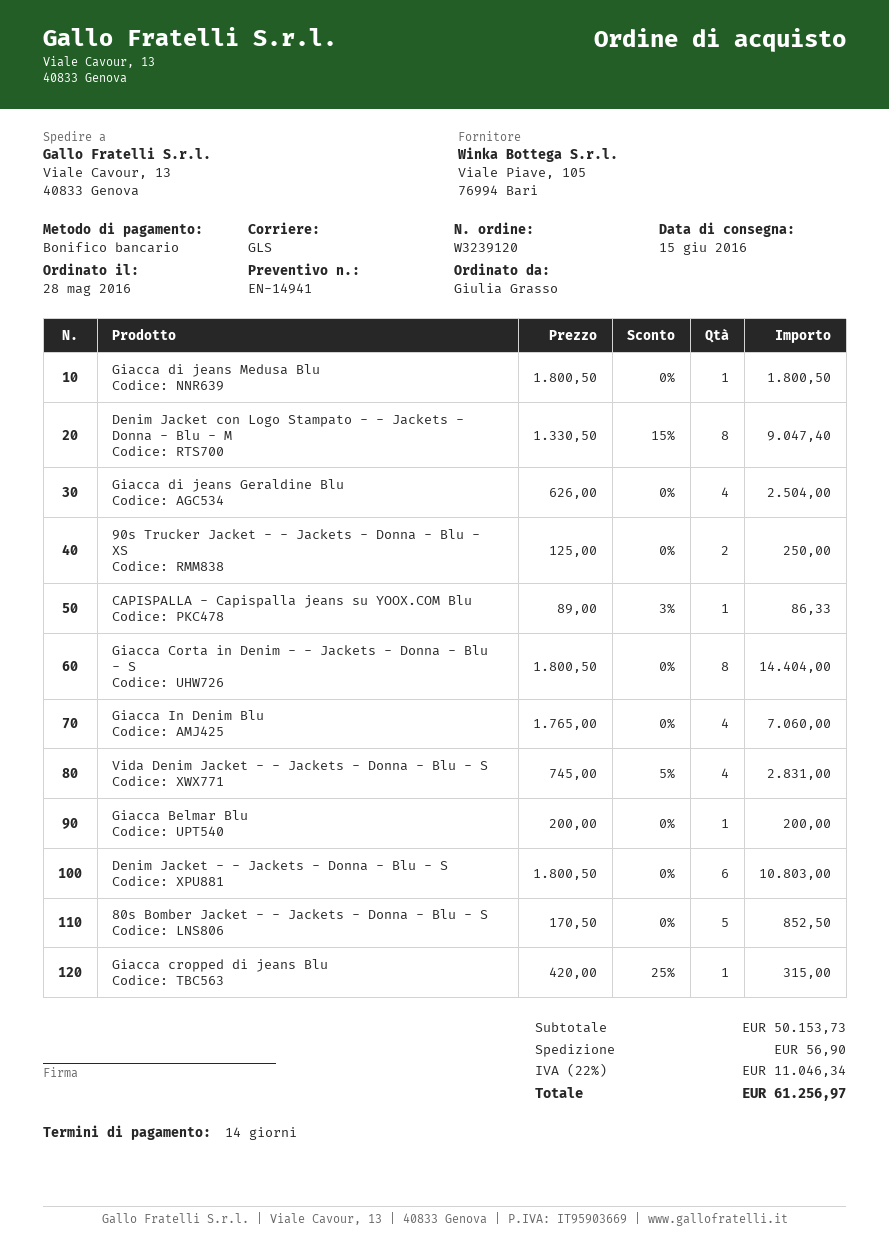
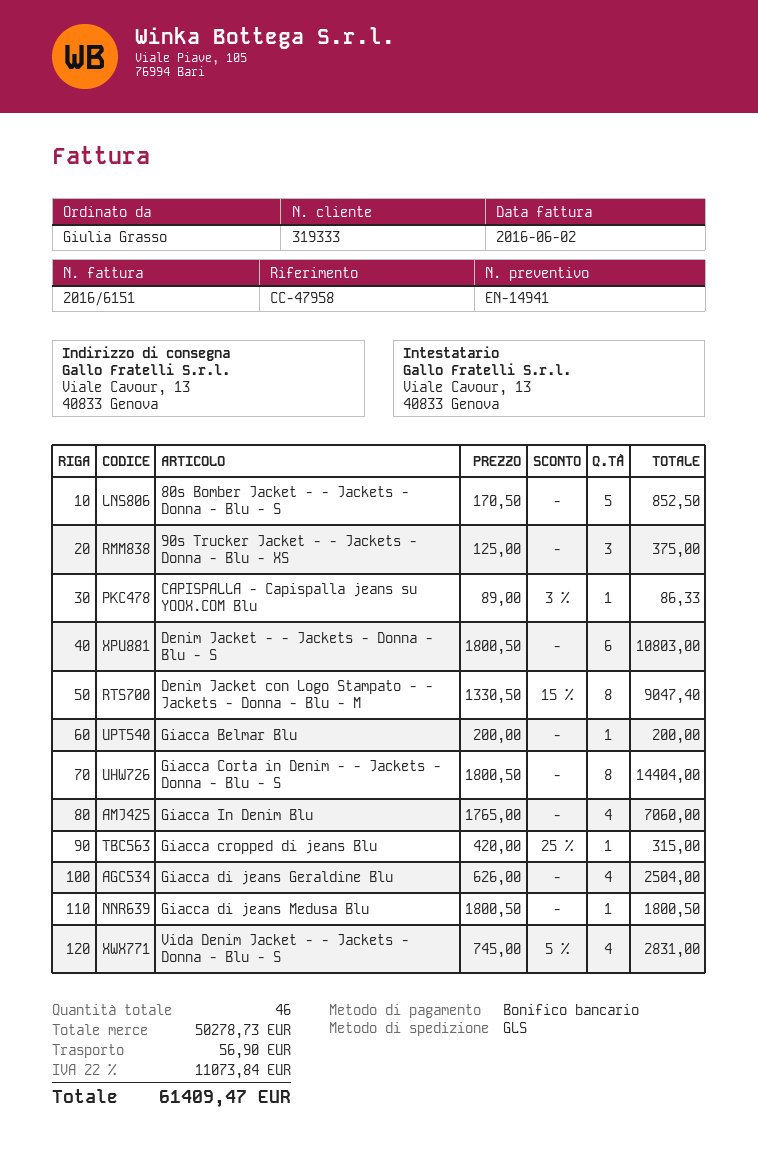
90s Trucker Jacket - - Jackets - Donna - Blu - XS: 2 x 125.00 = 250.00 -> 3 x 125.00 = 375.00
subtotal: 50153.73 -> 50278.73
tax: 22% = 11046.34 -> 22% = 11073.84
total: 61256.97 -> 61409.47

